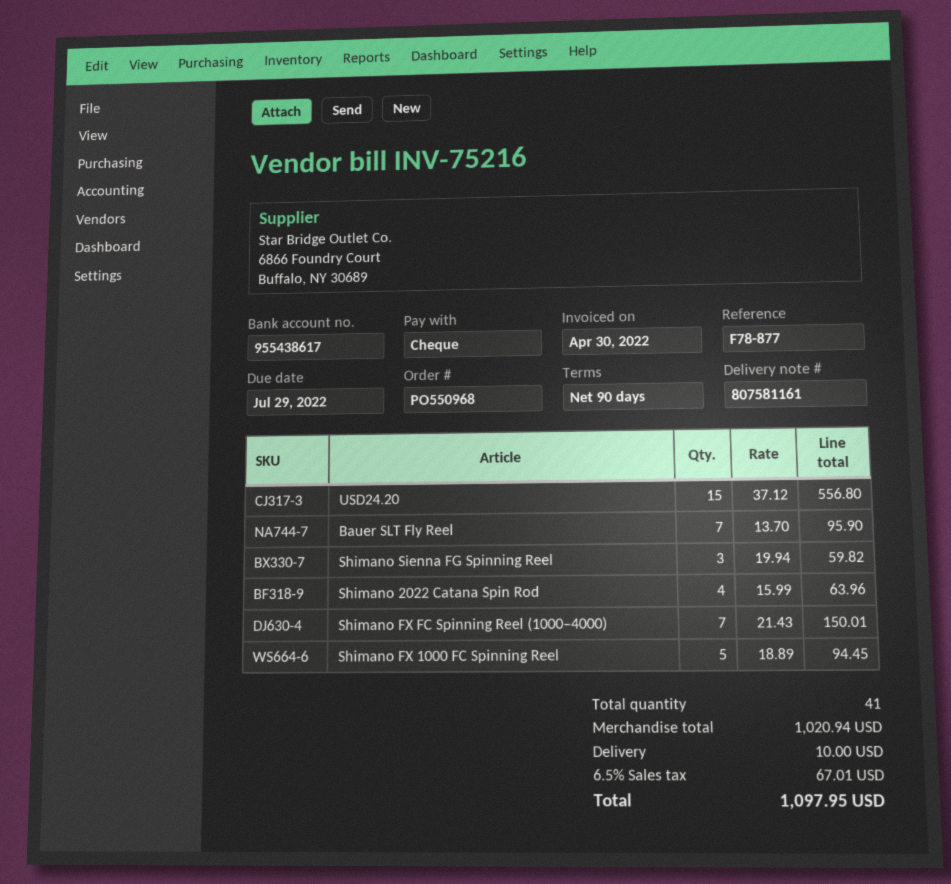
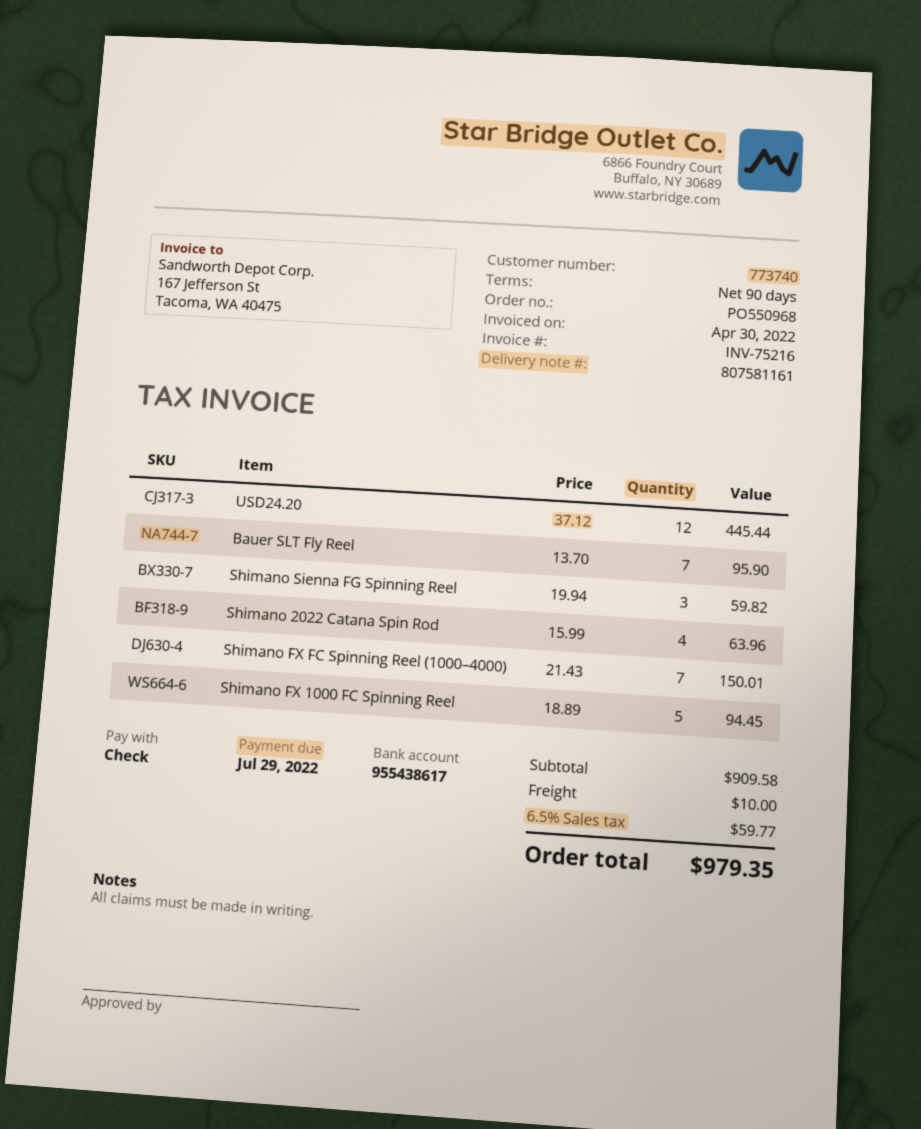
USD24.20: 15 x 37.12 = 556.80 -> 12 x 37.12 = 445.44
subtotal: 1020.94 -> 909.58
tax: 6.5% = 67.01 -> 6.5% = 59.77
total: 1097.95 -> 979.35

